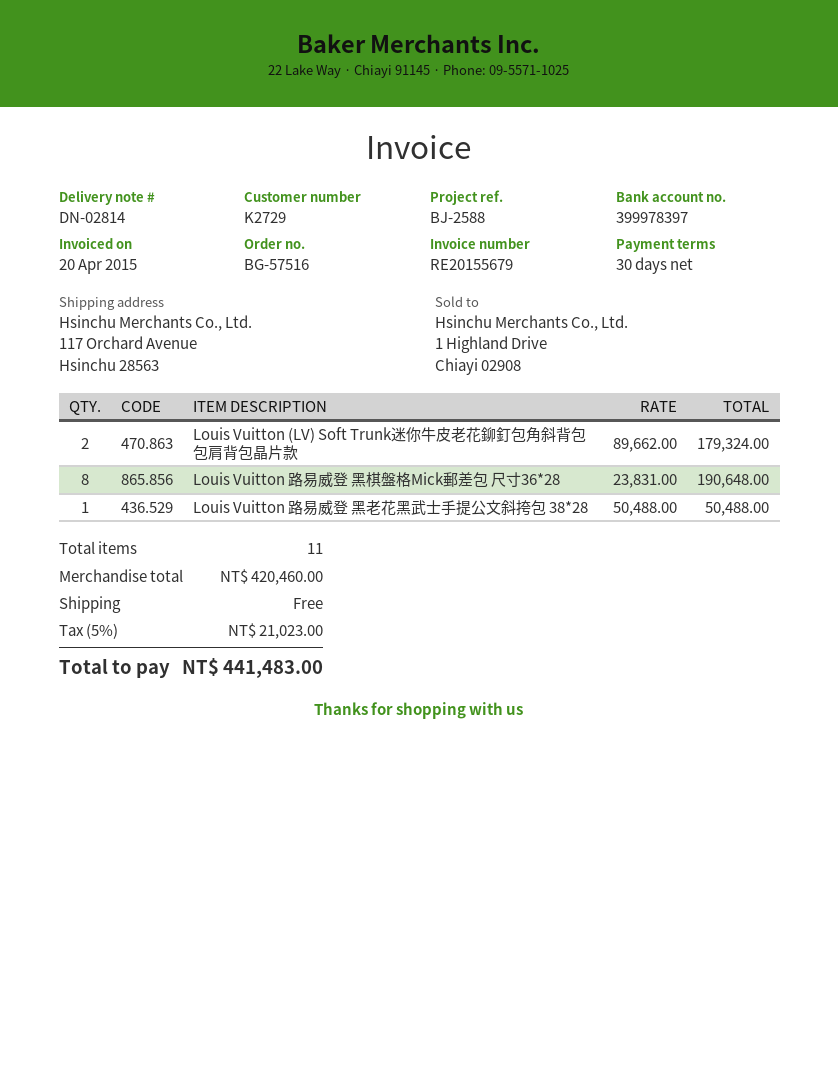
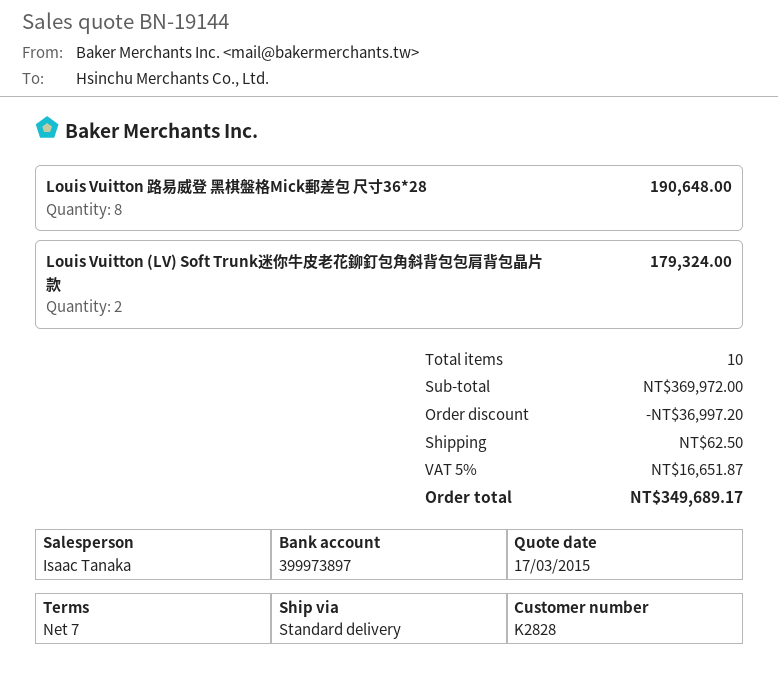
payment terms: 30 days -> 7 days
customer number: K2729 -> K2828
bank account: 399978397 -> 399973897
Louis Vuitton 路易威登 黑老花黑武士手提公文斜挎包 38*28: 1 for 50488.00 -> none
total quantity: 11 -> 10
subtotal: 420460.00 -> 369972.00
discount: none -> 36997.20
shipping: 0.00 -> 62.50
tax: 5% = 21023.00 -> 5% = 16651.87
total: 441483.00 -> 349689.17

